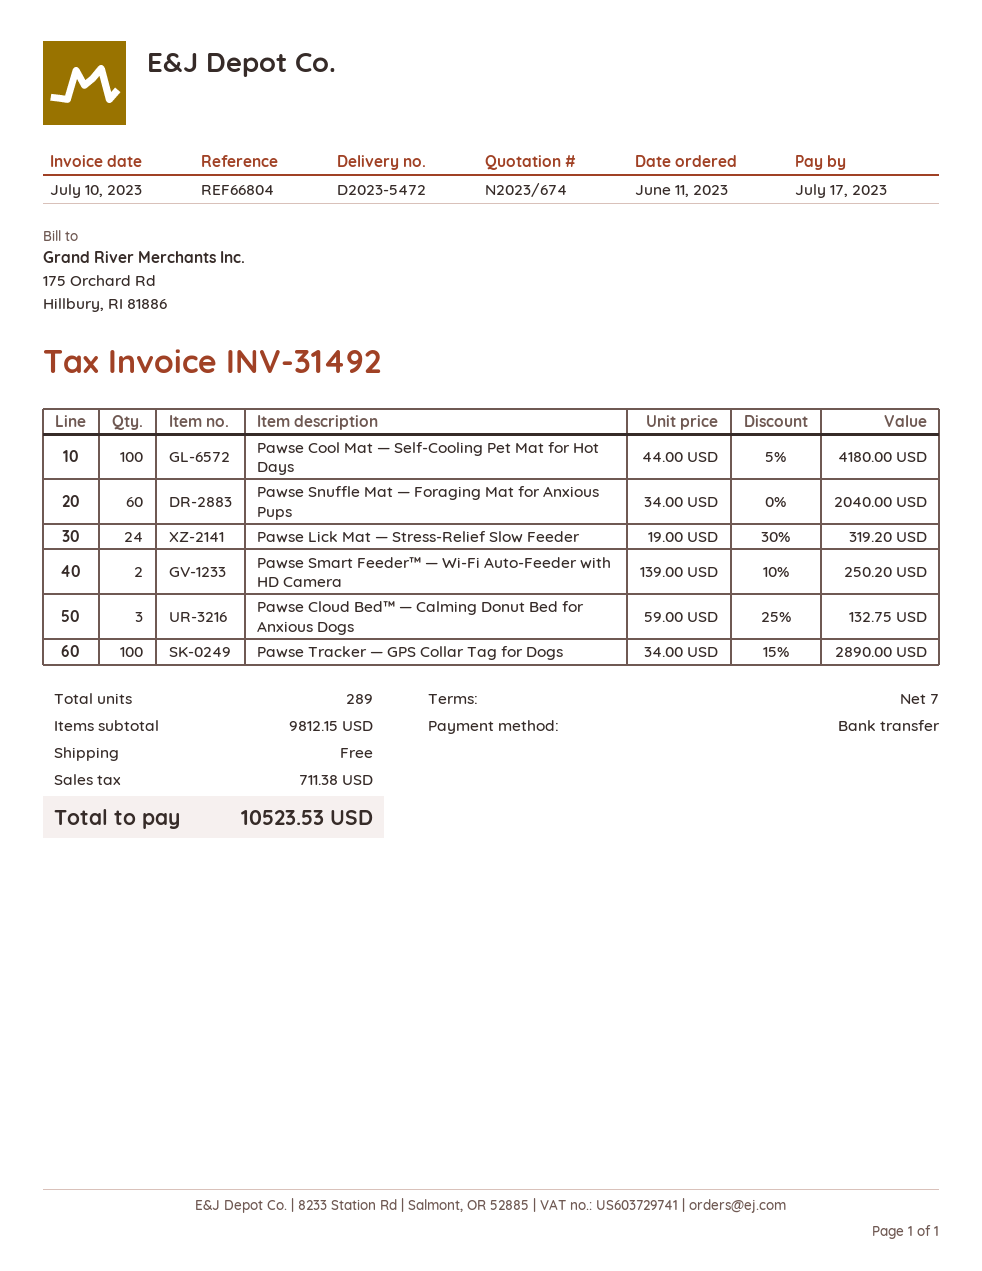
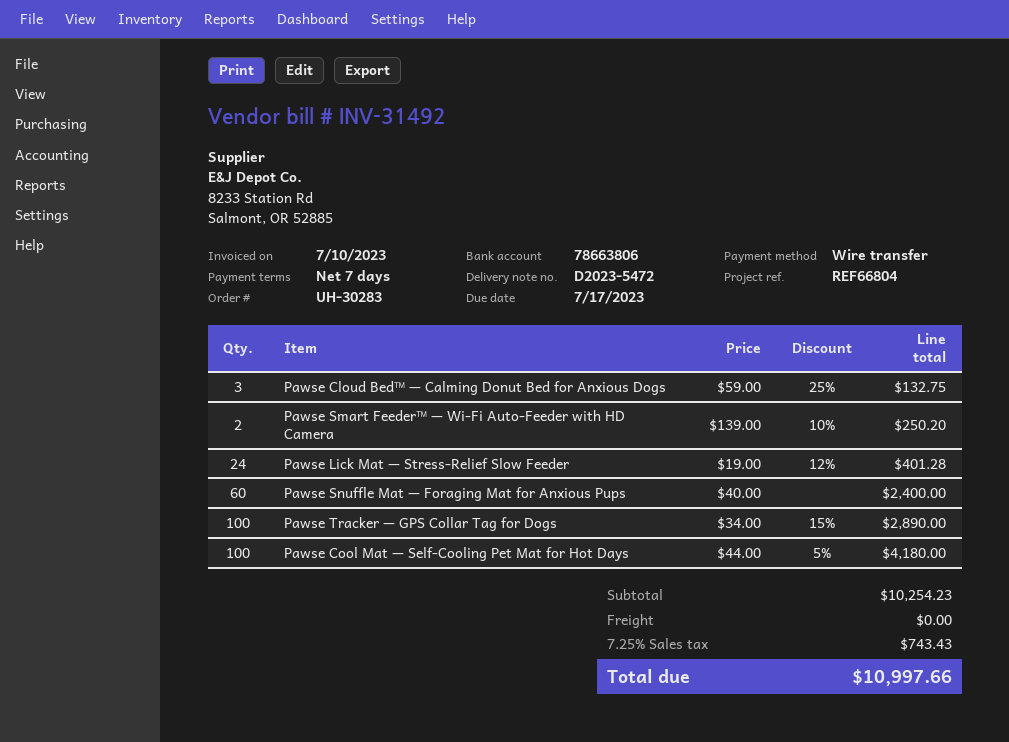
Pawse Snuffle Mat — Foraging Mat for Anxious Pups: 60 x 34.00 = 2040.00 -> 60 x 40.00 = 2400.00
Pawse Lick Mat — Stress-Relief Slow Feeder: 24 x 19.00 - 30% = 319.20 -> 24 x 19.00 - 12% = 401.28
subtotal: 9812.15 -> 10254.23
tax: 711.38 -> 743.43
total: 10523.53 -> 10997.66

